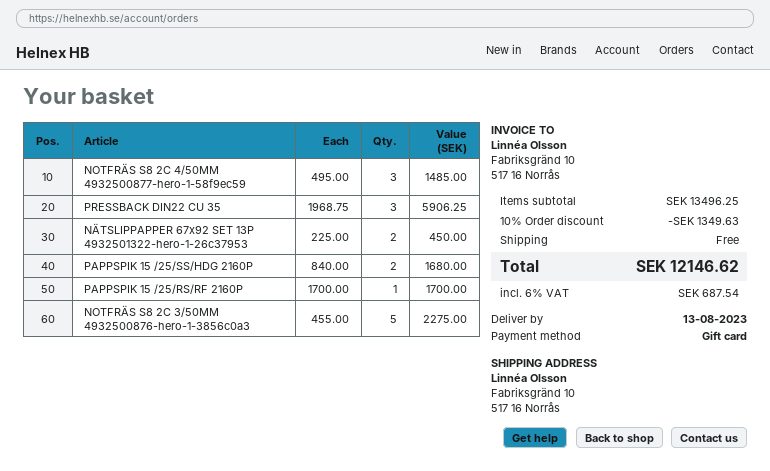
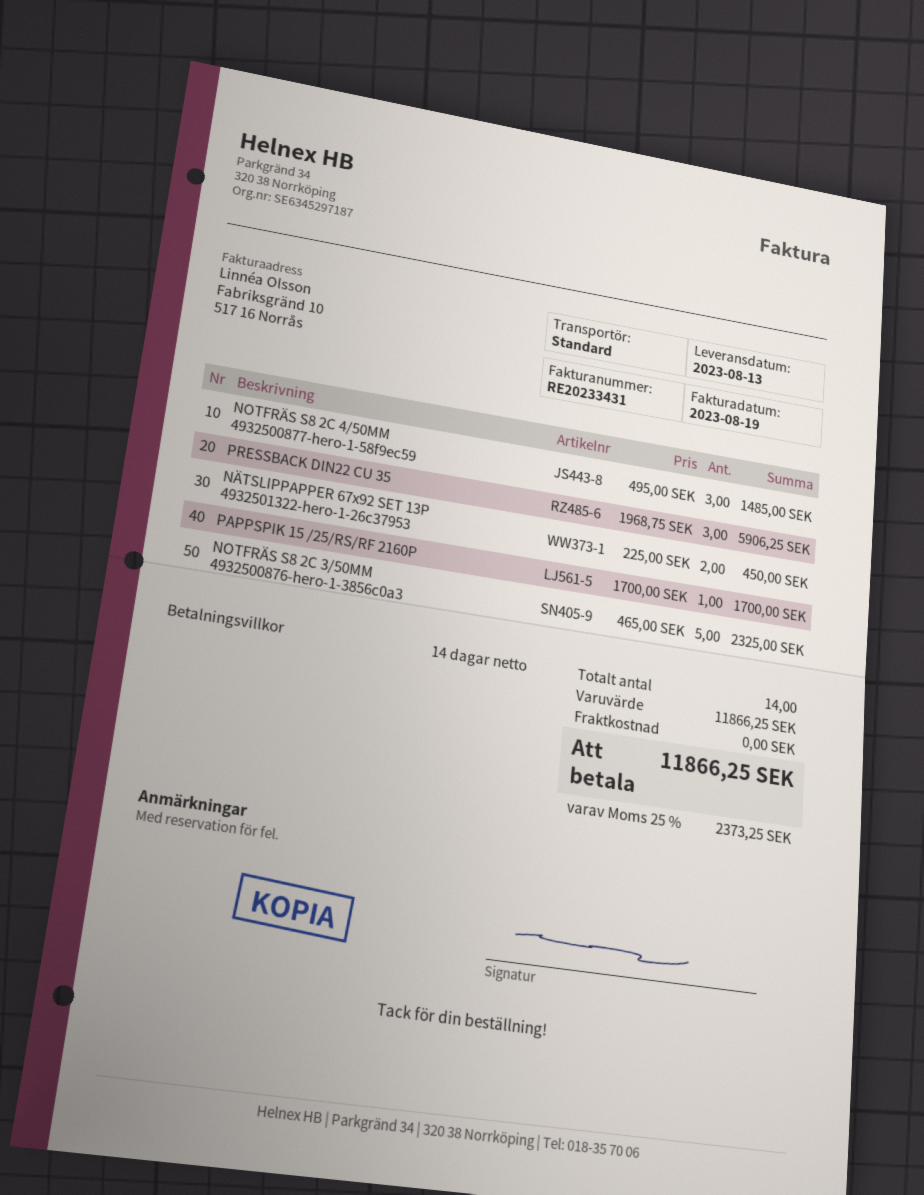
PAPPSPIK 15 /25/SS/HDG 2160P: 2 x 840.00 = 1680.00 -> none
NOTFRÄS S8 2C 3/50MM 4932500876-hero-1-3856c0a3: 5 x 455.00 = 2275.00 -> 5 x 465.00 = 2325.00
subtotal: 13496.25 -> 11866.25
discount: 10% = 1349.63 -> none
tax: 6% = 687.54 -> 25% = 2373.25
total: 12146.62 -> 11866.25

